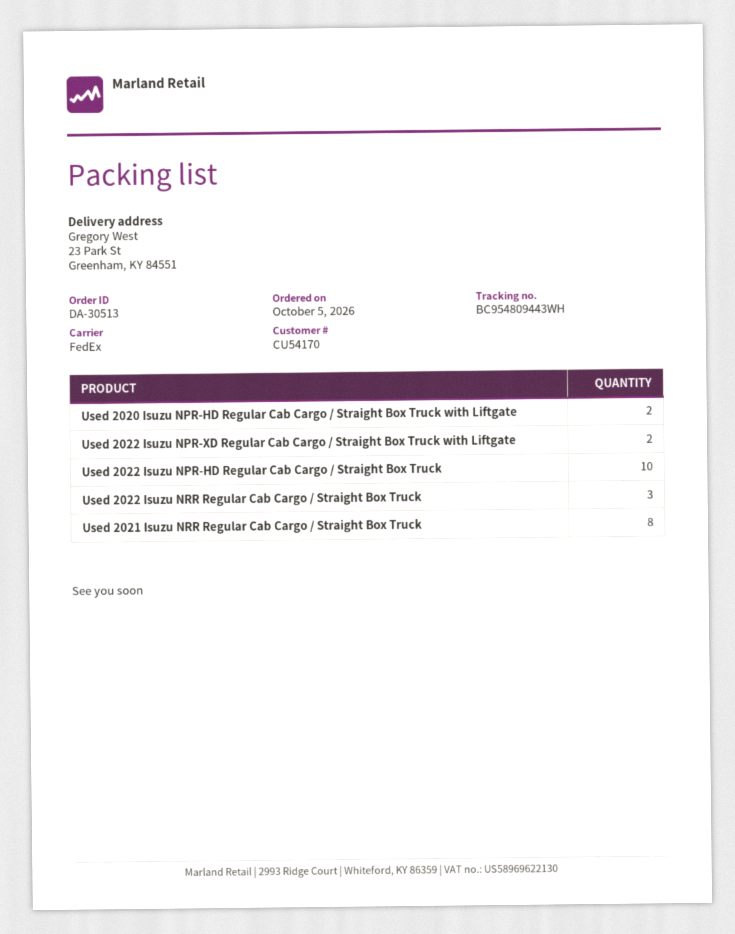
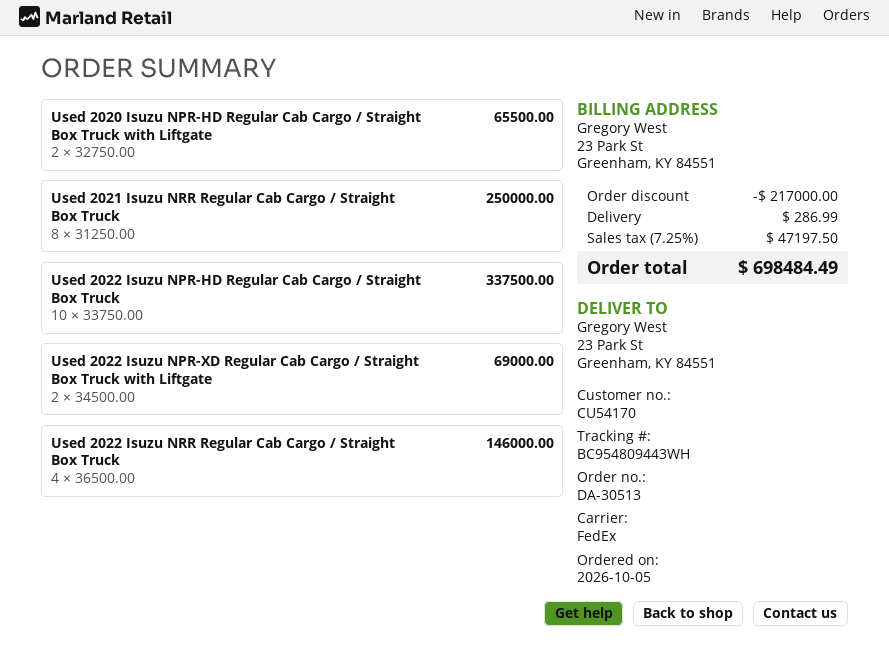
Used 2022 Isuzu NRR Regular Cab Cargo / Straight Box Truck: 3 -> 4

